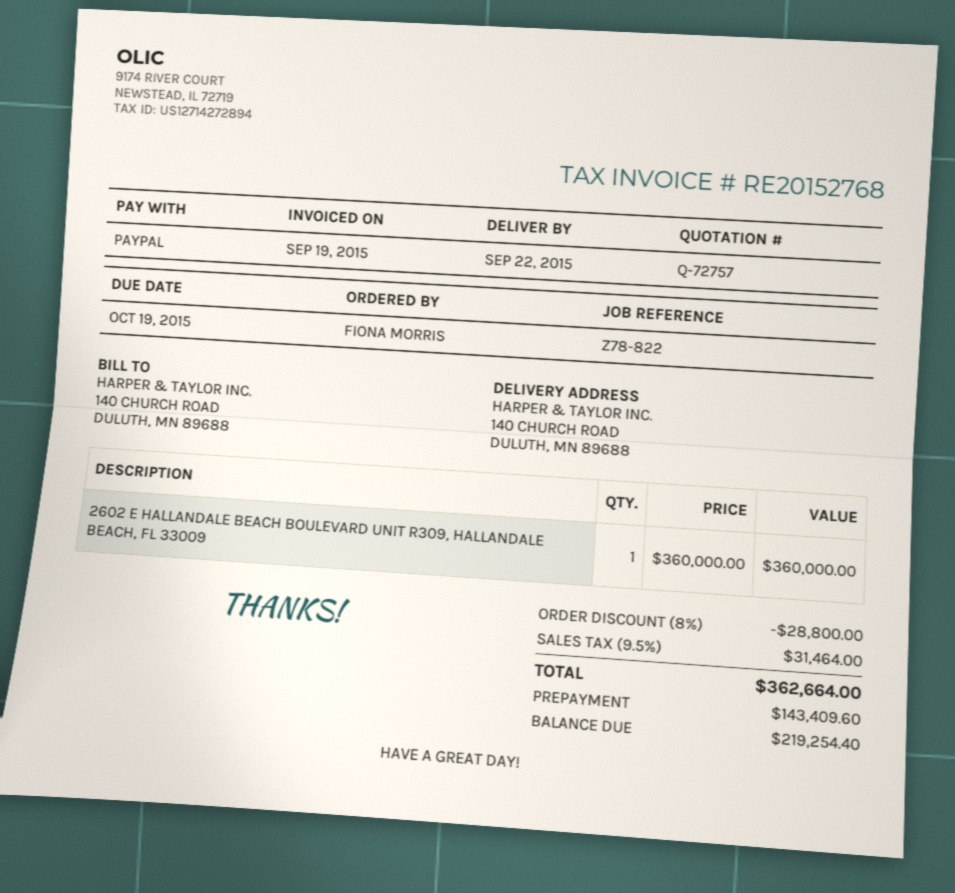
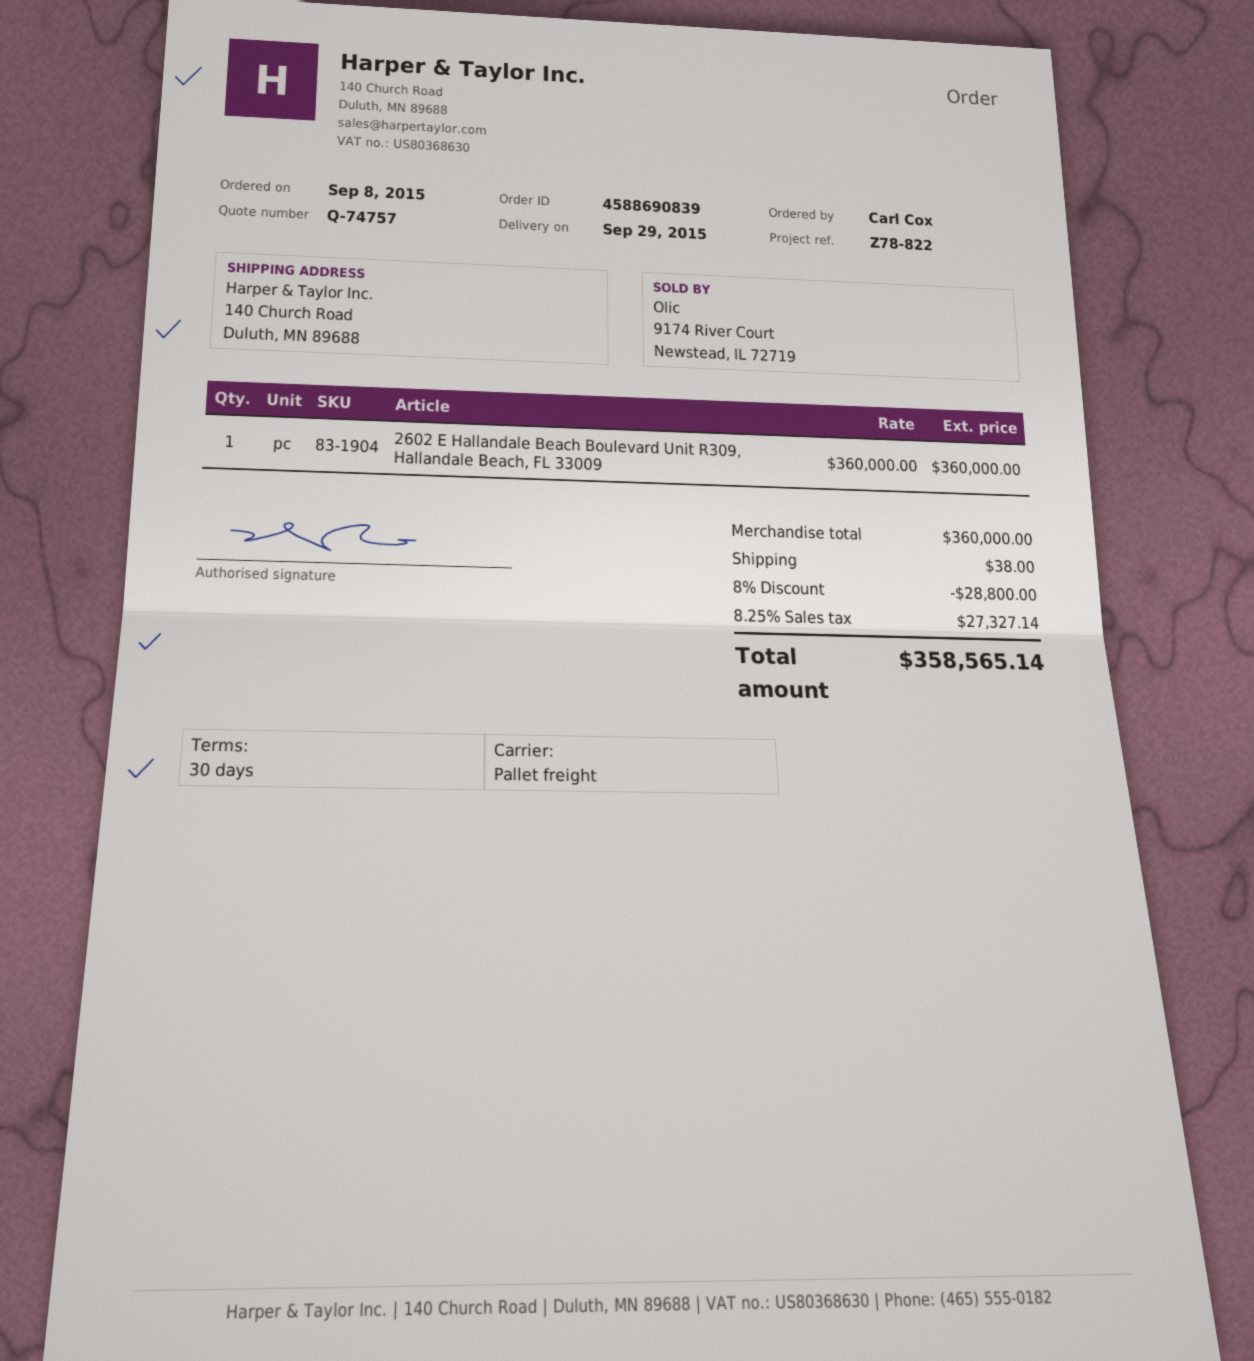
quote number: Q-72757 -> Q-74757
delivery date: 2015-09-22 -> 2015-09-29
ordered by: FIONA MORRIS -> Carl Cox
shipping: none -> 38.00
tax: 9.5% = 31464.00 -> 8.25% = 27327.14
total: 362664.00 -> 358565.14

